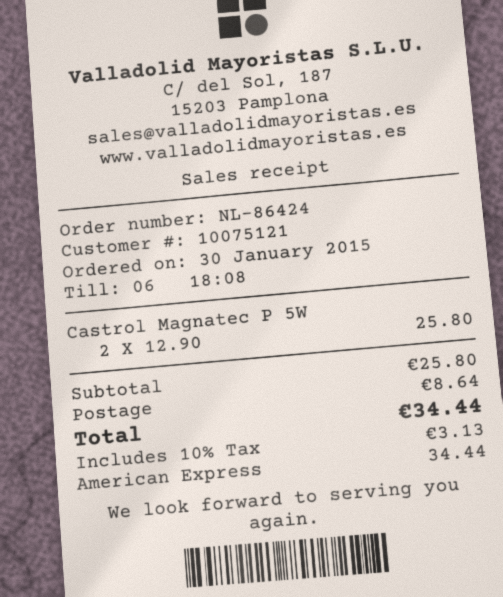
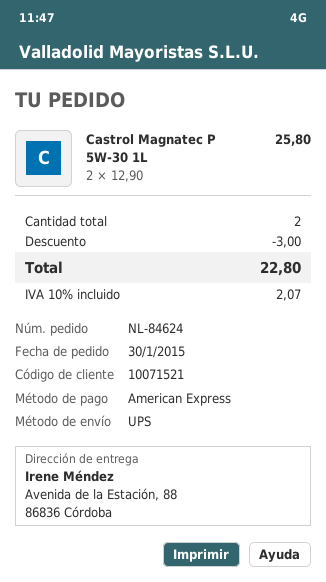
order number: NL-86424 -> NL-84624
customer number: 10075121 -> 10071521
discount: none -> 3.00
shipping: 8.64 -> none
tax: 10% = 3.13 -> 10% = 2.07
total: 34.44 -> 22.80

